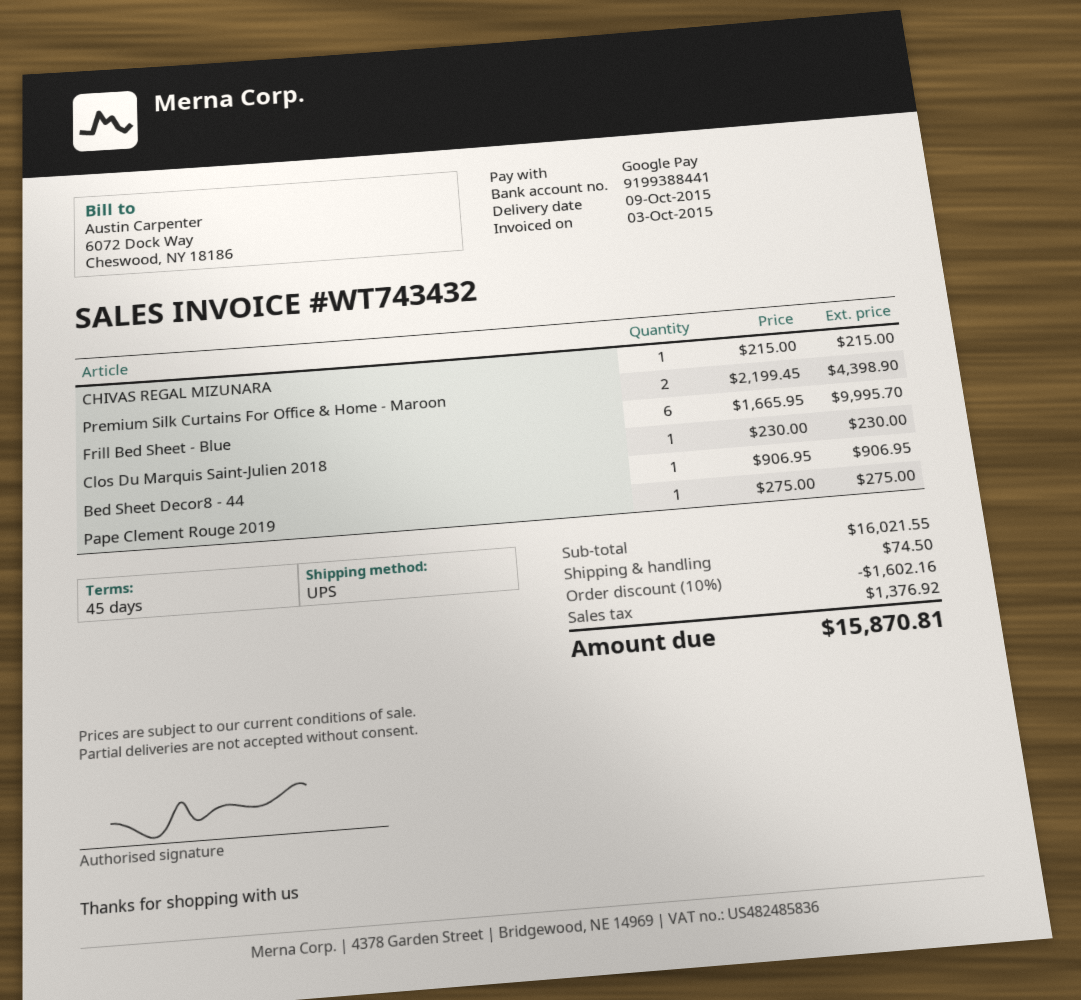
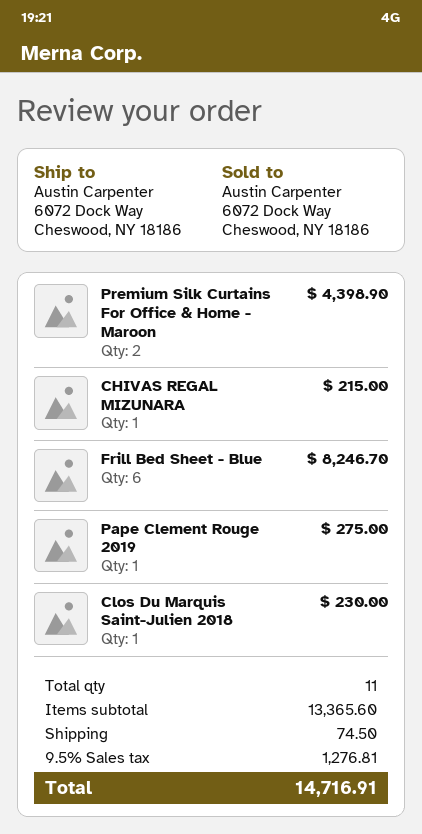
Frill Bed Sheet - Blue: 6 for 9995.70 -> 6 for 8246.70
Bed Sheet Decor8 - 44: 1 for 906.95 -> none
subtotal: 16021.55 -> 13365.60
discount: 10% = 1602.16 -> none
tax: 1376.92 -> 1276.81
total: 15870.81 -> 14716.91

